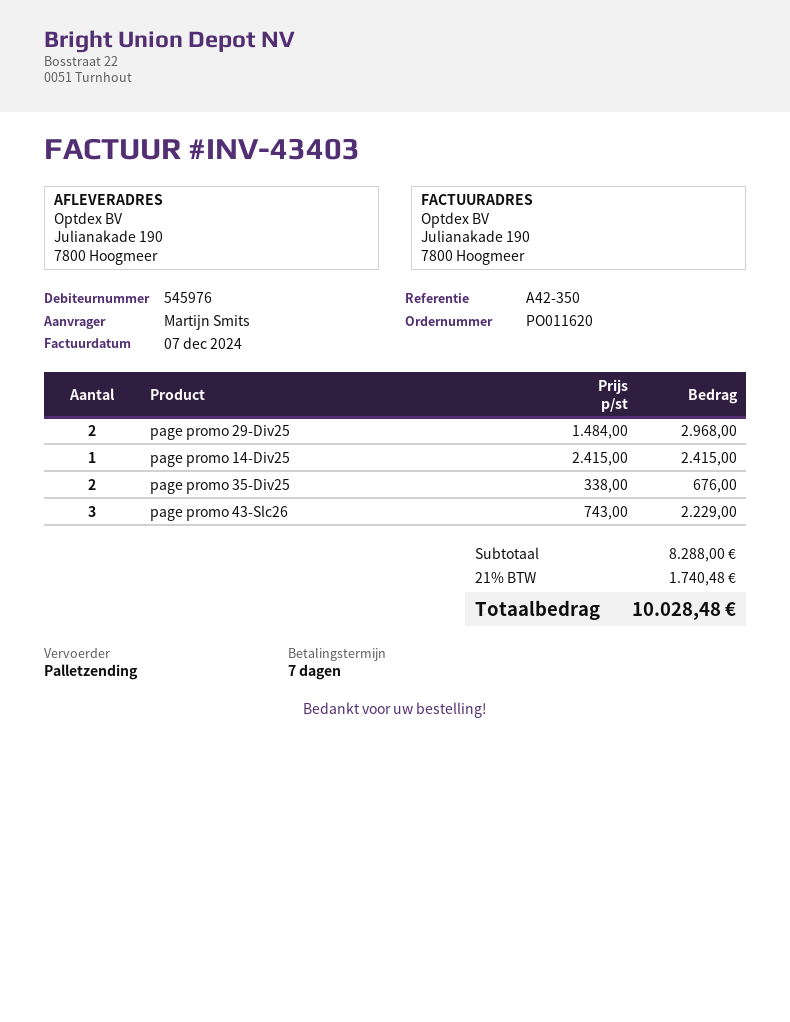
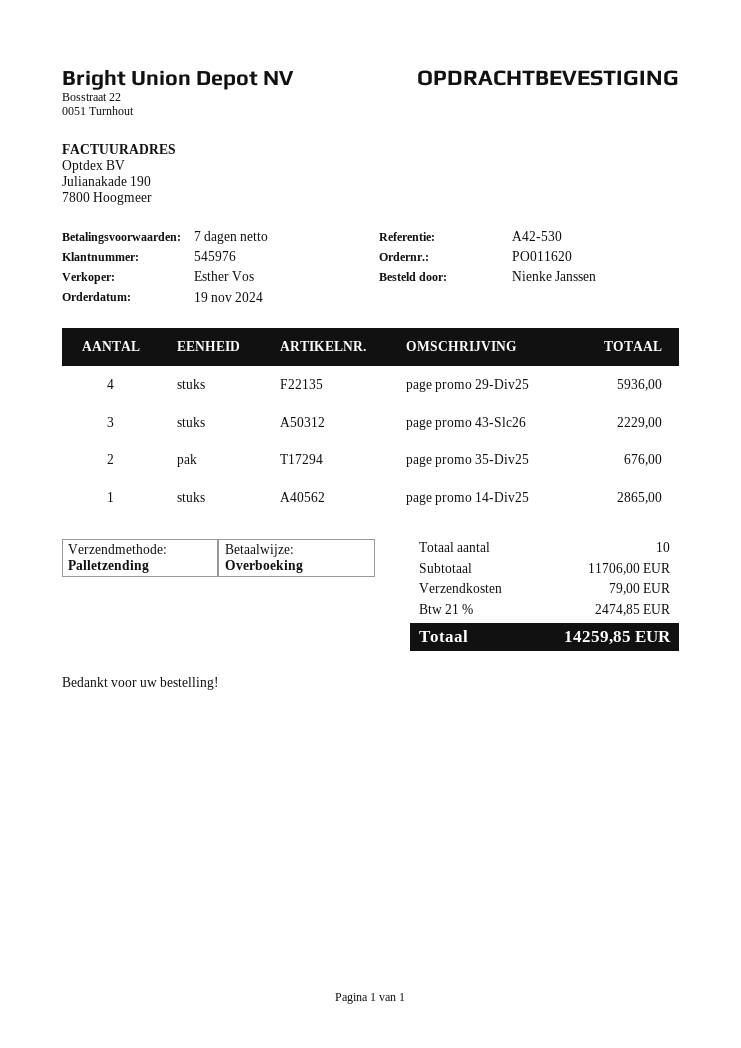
reference: A42-350 -> A42-530
ordered by: Martijn Smits -> Nienke Janssen
page promo 29-Div25: 2 for 2968.00 -> 4 for 5936.00
page promo 14-Div25: 1 for 2415.00 -> 1 for 2865.00
subtotal: 8288.00 -> 11706.00
shipping: none -> 79.00
tax: 21% = 1740.48 -> 21% = 2474.85
total: 10028.48 -> 14259.85

